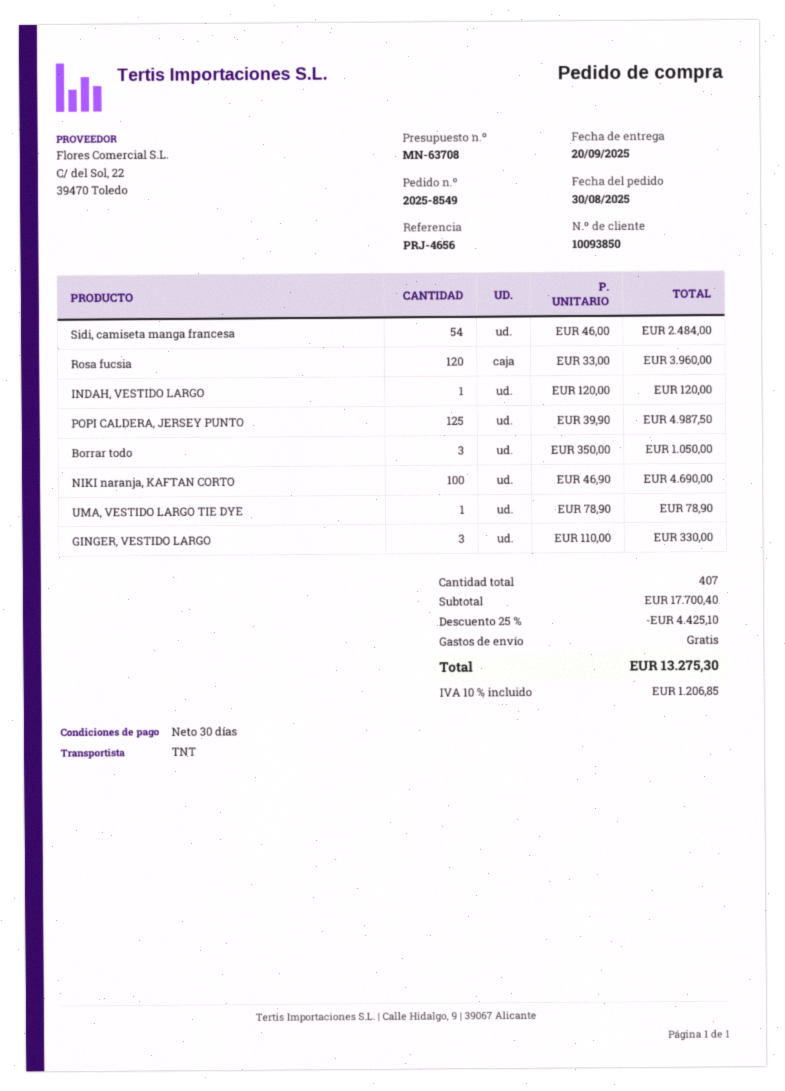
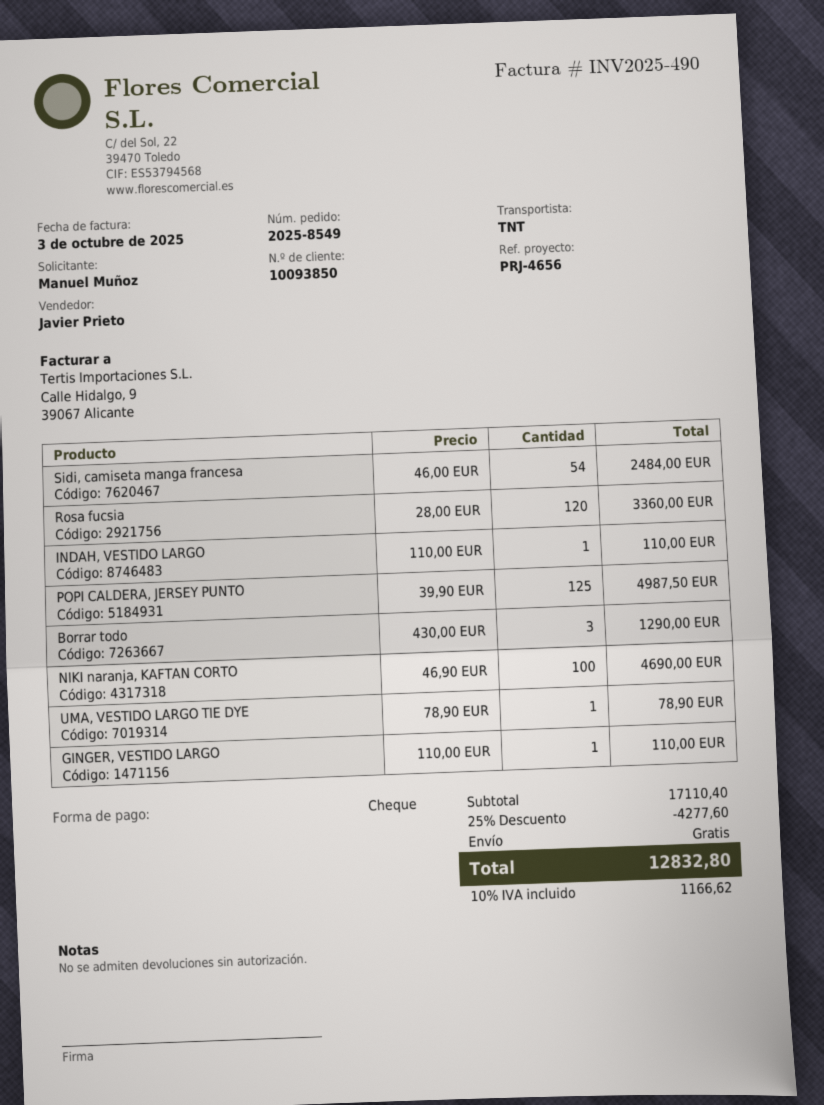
Rosa fucsia: 120 x 33.00 = 3960.00 -> 120 x 28.00 = 3360.00
INDAH, VESTIDO LARGO: 1 x 120.00 = 120.00 -> 1 x 110.00 = 110.00
Borrar todo: 3 x 350.00 = 1050.00 -> 3 x 430.00 = 1290.00
GINGER, VESTIDO LARGO: 3 x 110.00 = 330.00 -> 1 x 110.00 = 110.00
subtotal: 17700.40 -> 17110.40
discount: 25% = 4425.10 -> 25% = 4277.60
tax: 10% = 1206.85 -> 10% = 1166.62
total: 13275.30 -> 12832.80

